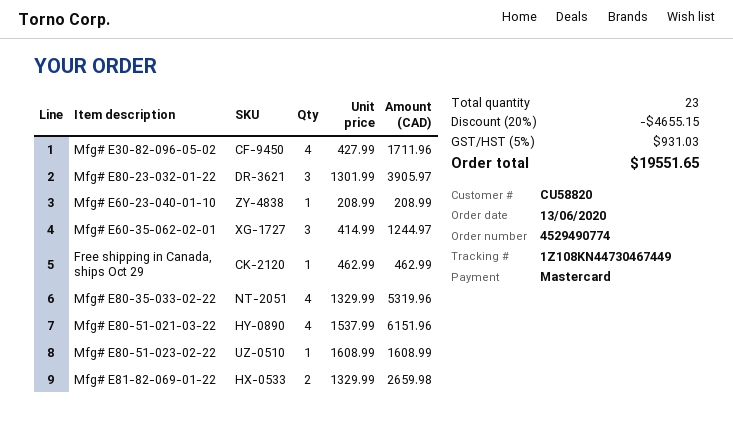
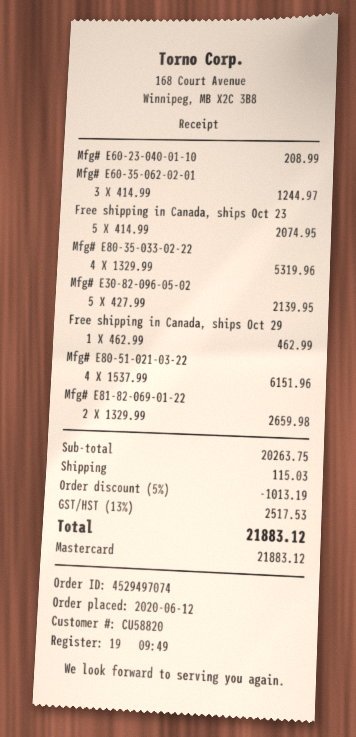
order number: 4529490774 -> 4529497074
order date: 2020-06-13 -> 2020-06-12
Mfg# E30-82-096-05-02: 4 x 427.99 = 1711.96 -> 5 x 427.99 = 2139.95
Mfg# E80-23-032-01-22: 3 x 1301.99 = 3905.97 -> none
Mfg# E80-51-023-02-22: 1 x 1608.99 = 1608.99 -> none
Free shipping in Canada, ships Oct 23: none -> 5 x 414.99 = 2074.95
discount: 20% = 4655.15 -> 5% = 1013.19
shipping: none -> 115.03
tax: 5% = 931.03 -> 13% = 2517.53
total: 19551.65 -> 21883.12

